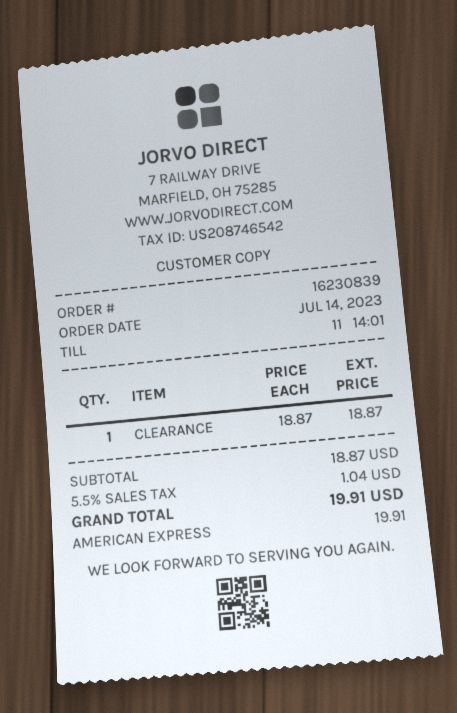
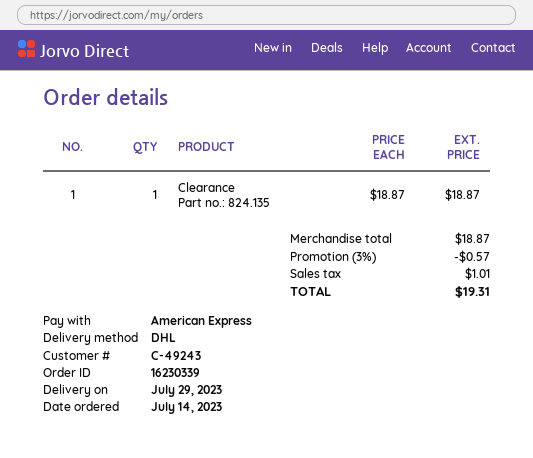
order number: 16230839 -> 16230339
discount: none -> 3% = 0.57
tax: 1.04 -> 1.01
total: 19.91 -> 19.31

